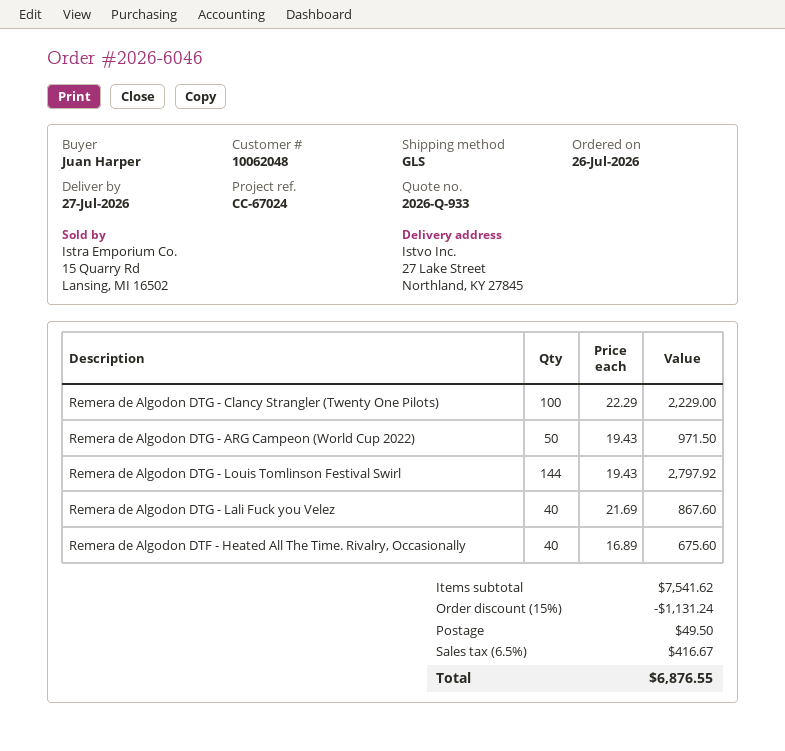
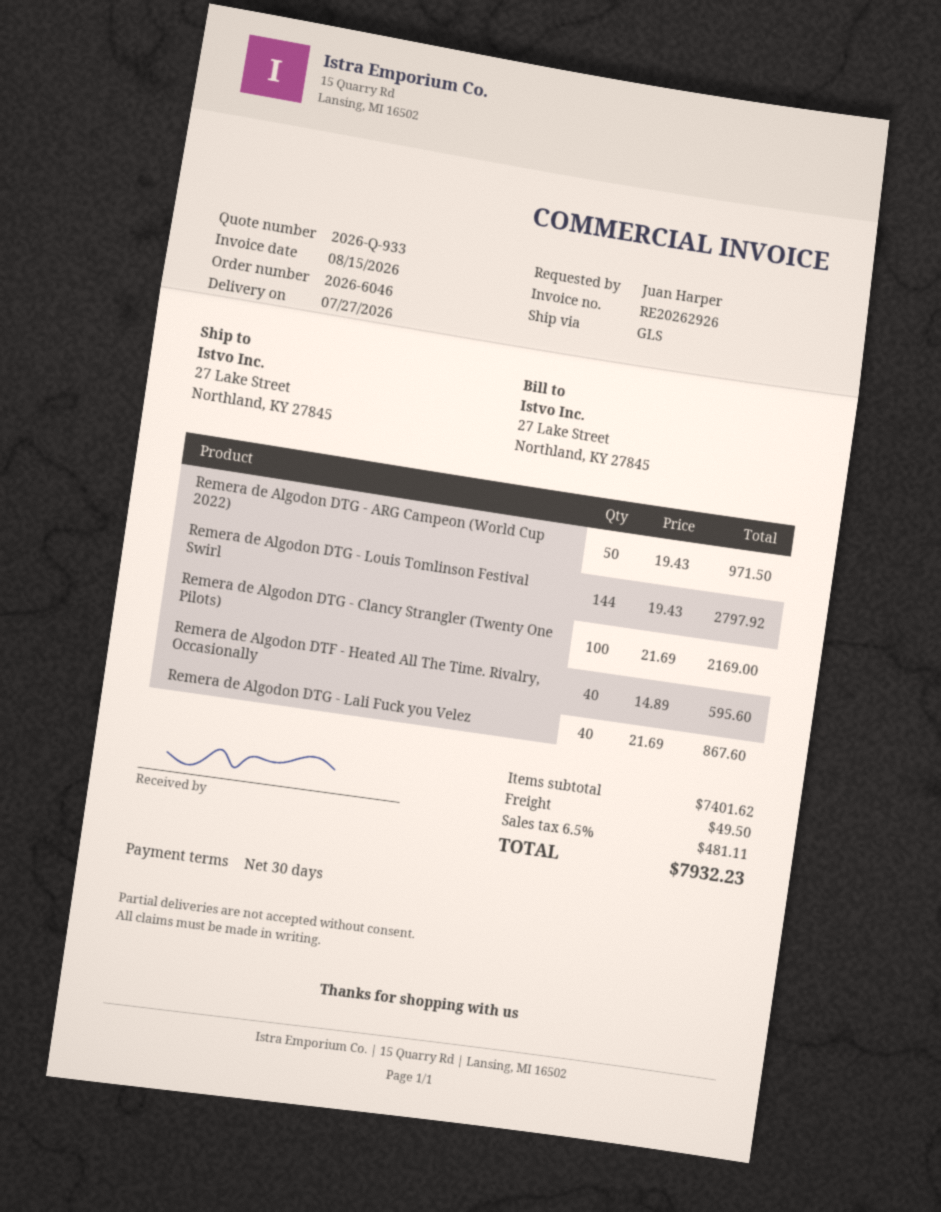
Remera de Algodon DTG - Clancy Strangler (Twenty One Pilots): 100 x 22.29 = 2229.00 -> 100 x 21.69 = 2169.00
Remera de Algodon DTF - Heated All The Time. Rivalry, Occasionally: 40 x 16.89 = 675.60 -> 40 x 14.89 = 595.60
subtotal: 7541.62 -> 7401.62
discount: 15% = 1131.24 -> none
tax: 6.5% = 416.67 -> 6.5% = 481.11
total: 6876.55 -> 7932.23

